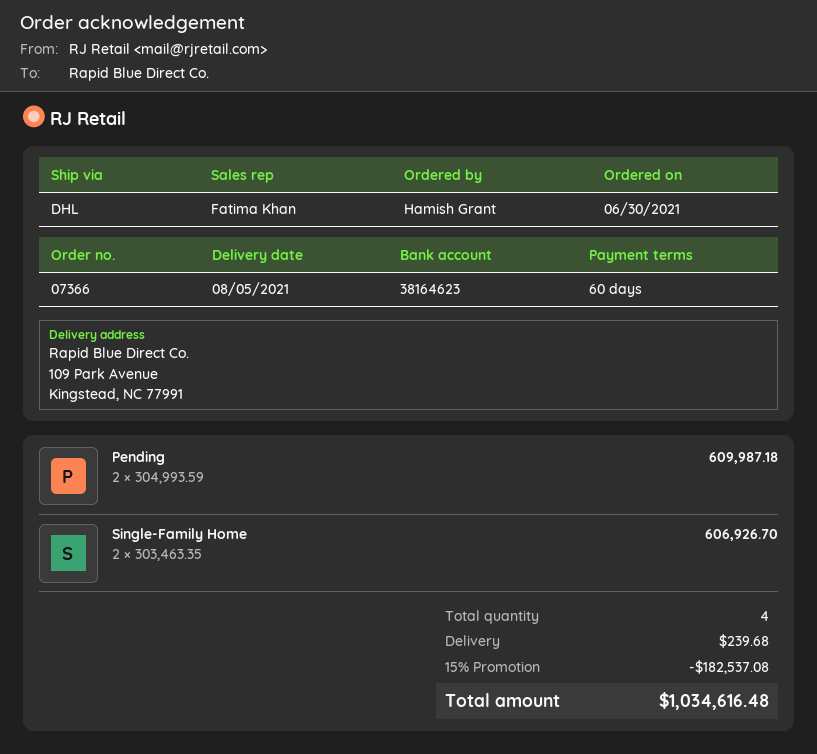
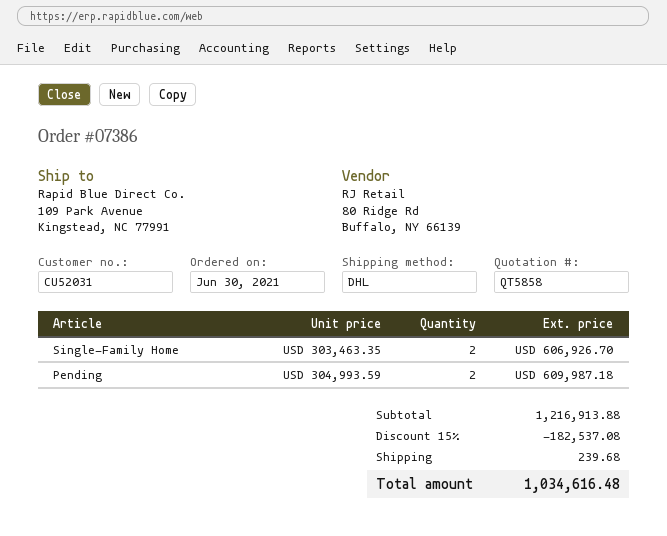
order number: 07366 -> 07386

